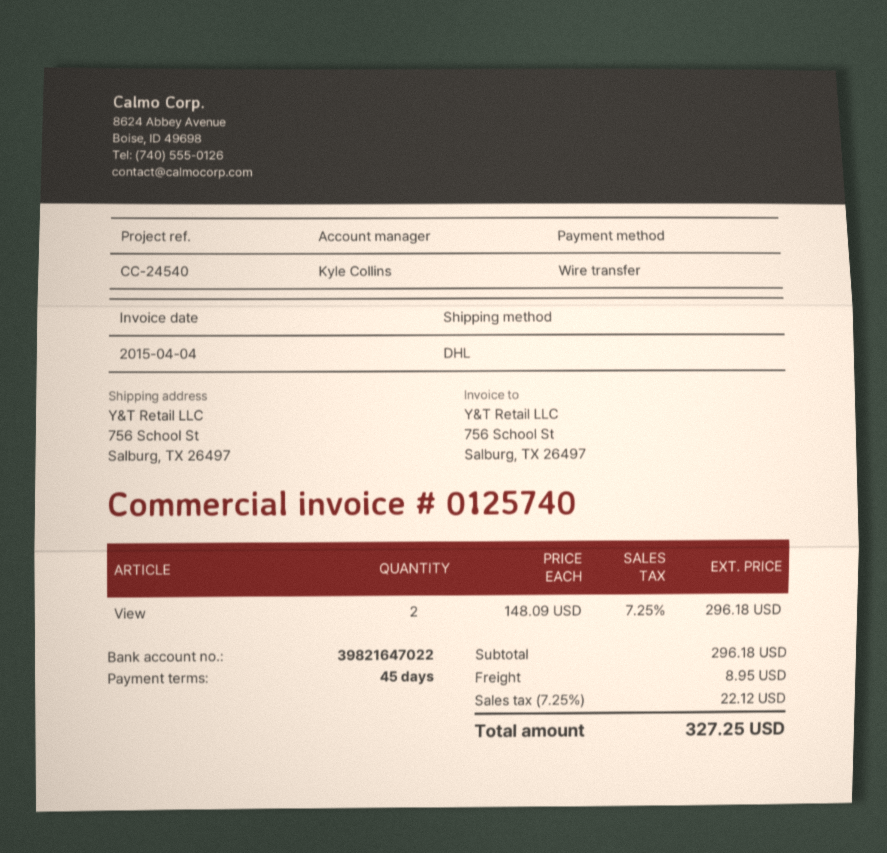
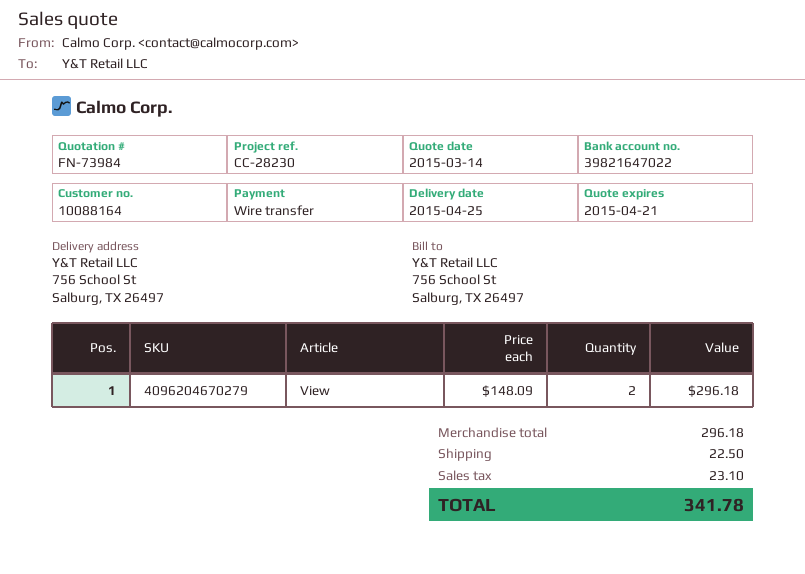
reference: CC-24540 -> CC-28230
shipping: 8.95 -> 22.50
tax: 22.12 -> 23.10
total: 327.25 -> 341.78

